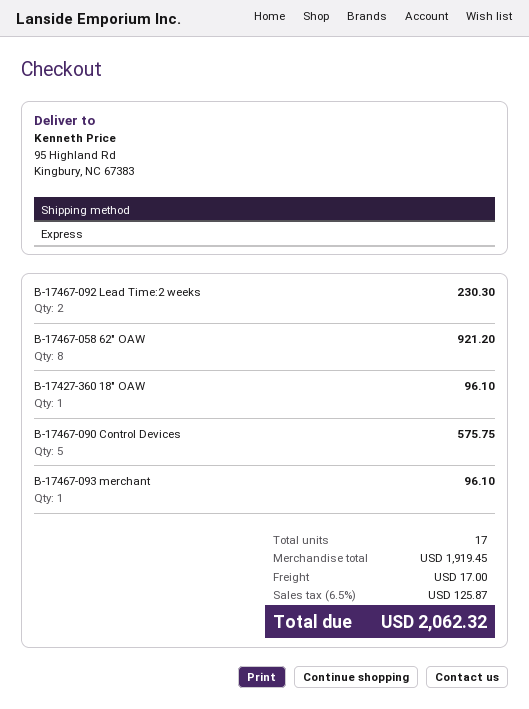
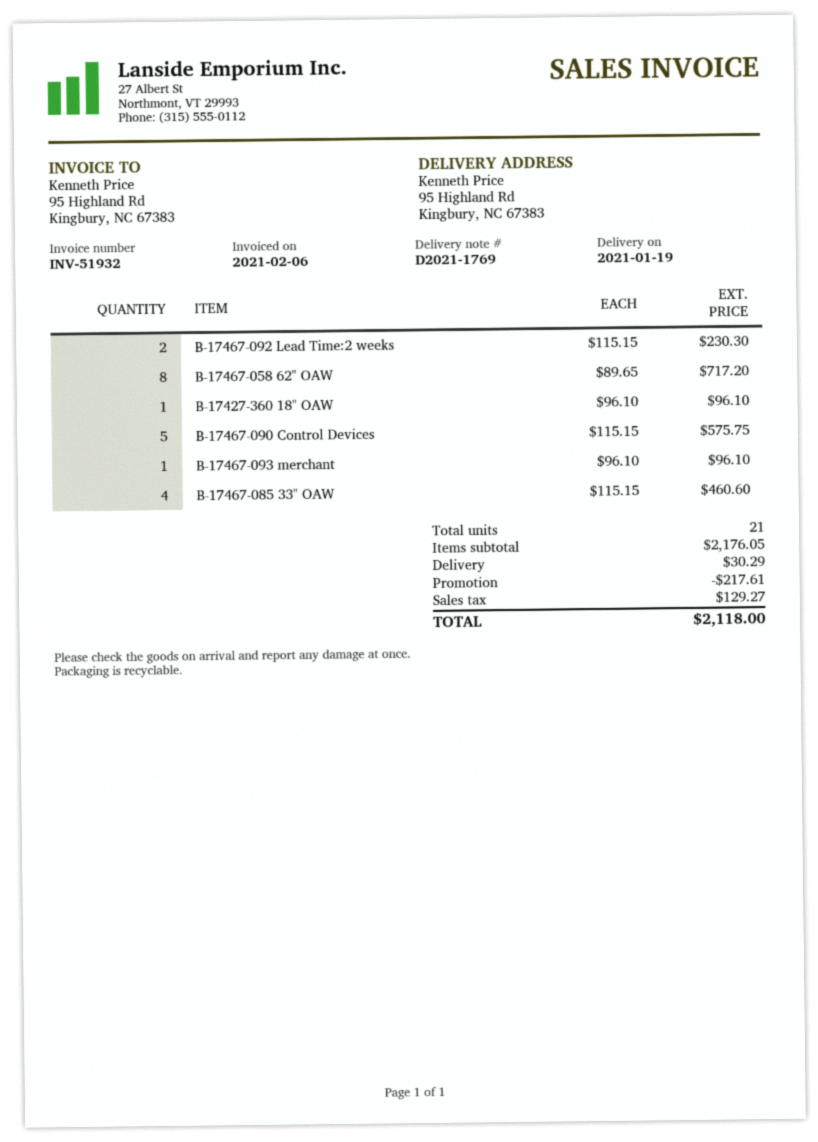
B-17467-058 62" OAW: 8 for 921.20 -> 8 for 717.20
B-17467-085 33" OAW: none -> 4 for 460.60
total quantity: 17 -> 21
subtotal: 1919.45 -> 2176.05
discount: none -> 217.61
shipping: 17.00 -> 30.29
tax: 125.87 -> 129.27
total: 2062.32 -> 2118.00

